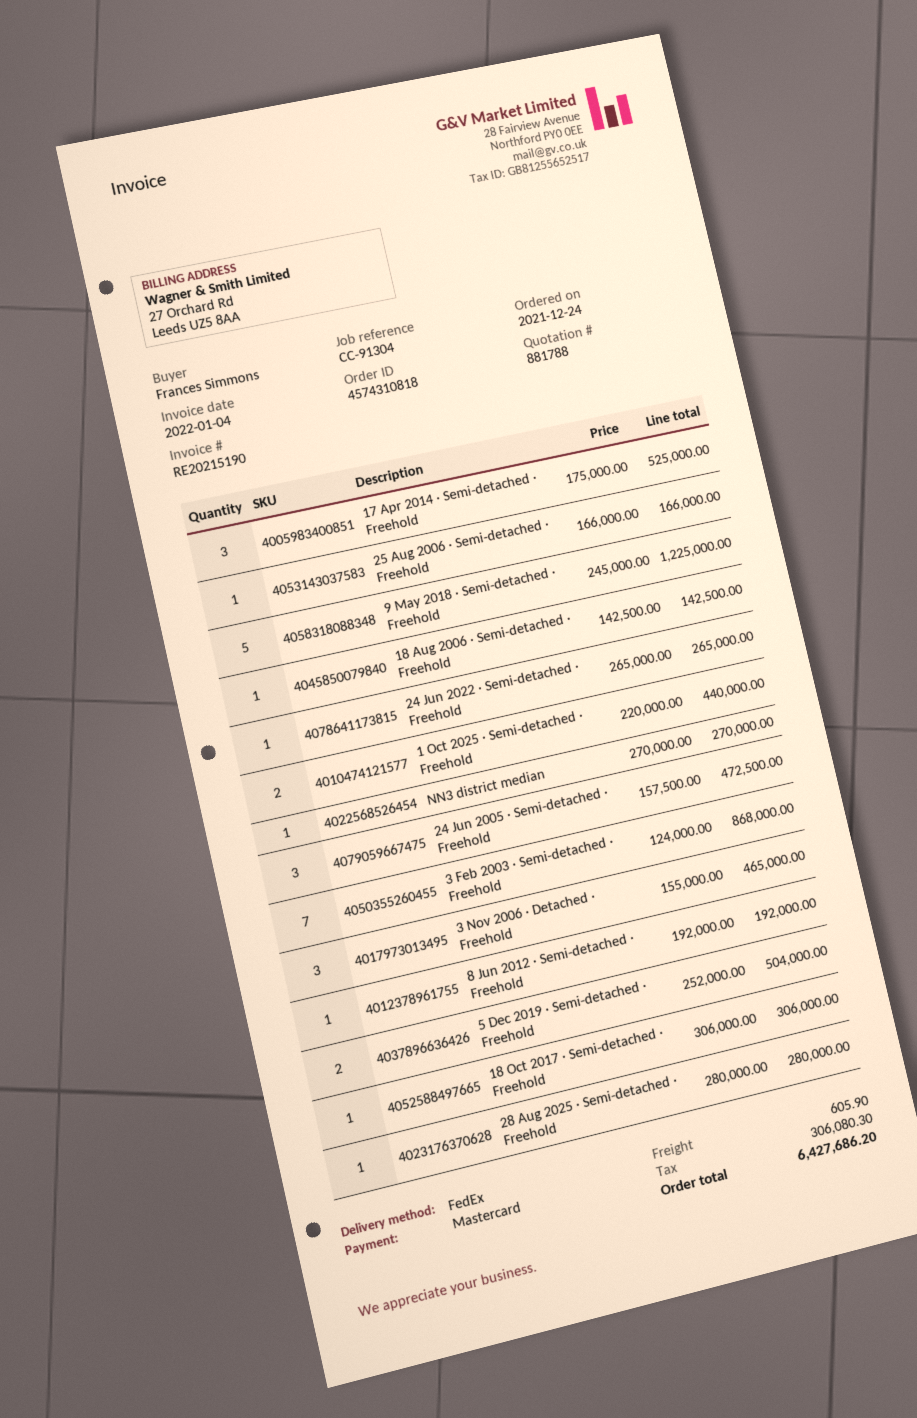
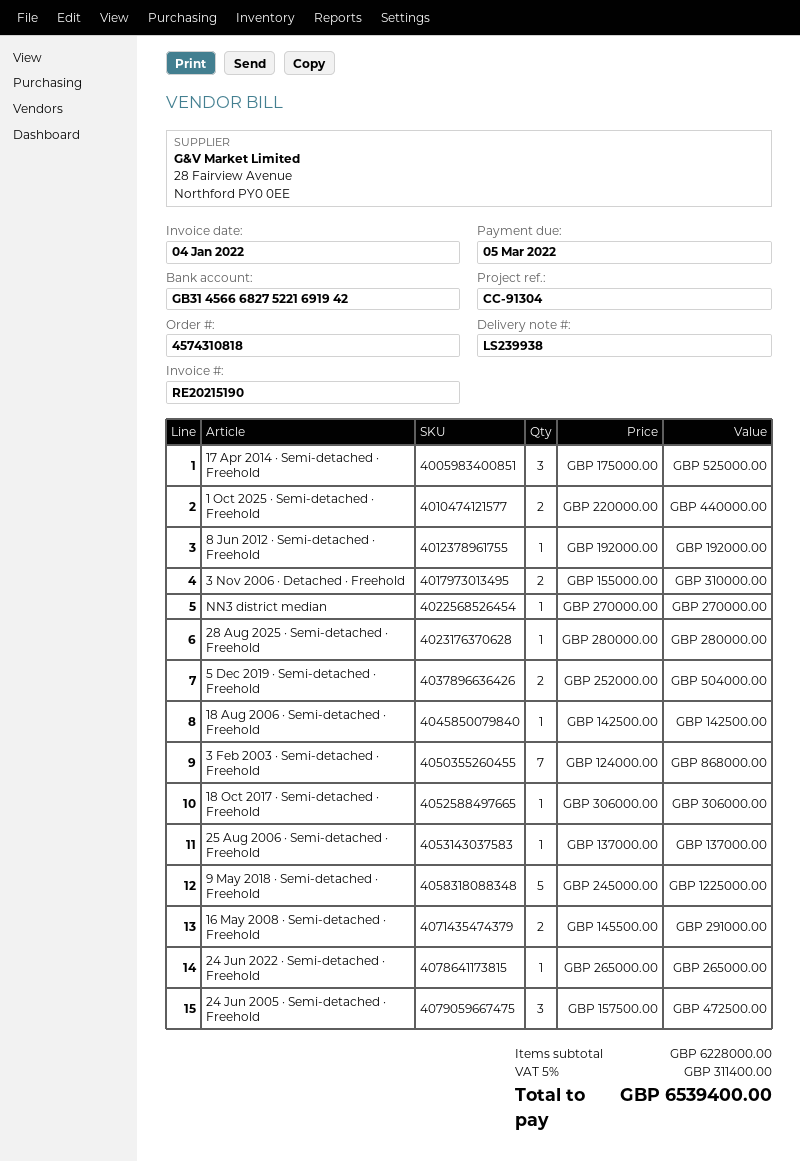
25 Aug 2006 · Semi-detached · Freehold: 1 x 166000.00 = 166000.00 -> 1 x 137000.00 = 137000.00
3 Nov 2006 · Detached · Freehold: 3 x 155000.00 = 465000.00 -> 2 x 155000.00 = 310000.00
16 May 2008 · Semi-detached · Freehold: none -> 2 x 145500.00 = 291000.00
shipping: 605.90 -> none
tax: 306080.30 -> 311400.00
total: 6427686.20 -> 6539400.00

